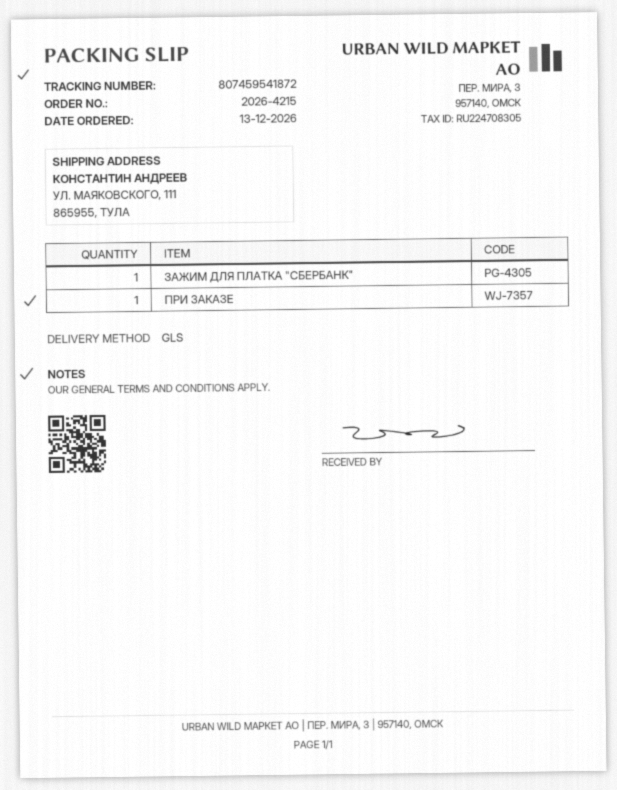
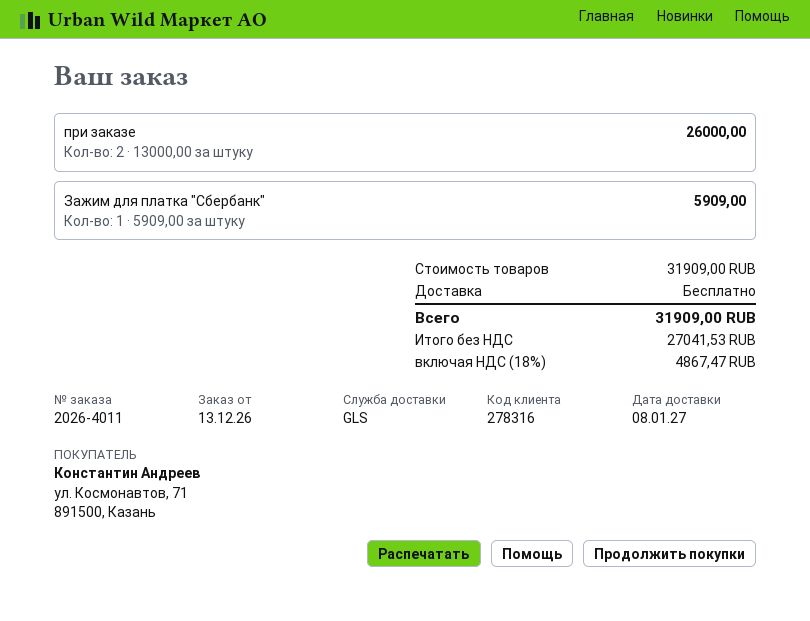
order number: 2026-4215 -> 2026-4011
ПРИ ЗАКАЗЕ: 1 -> 2

